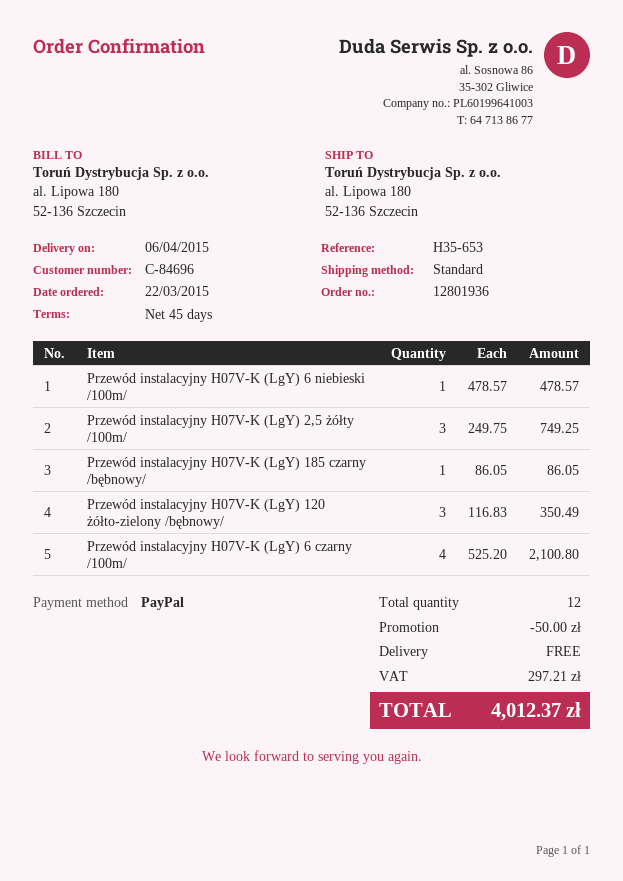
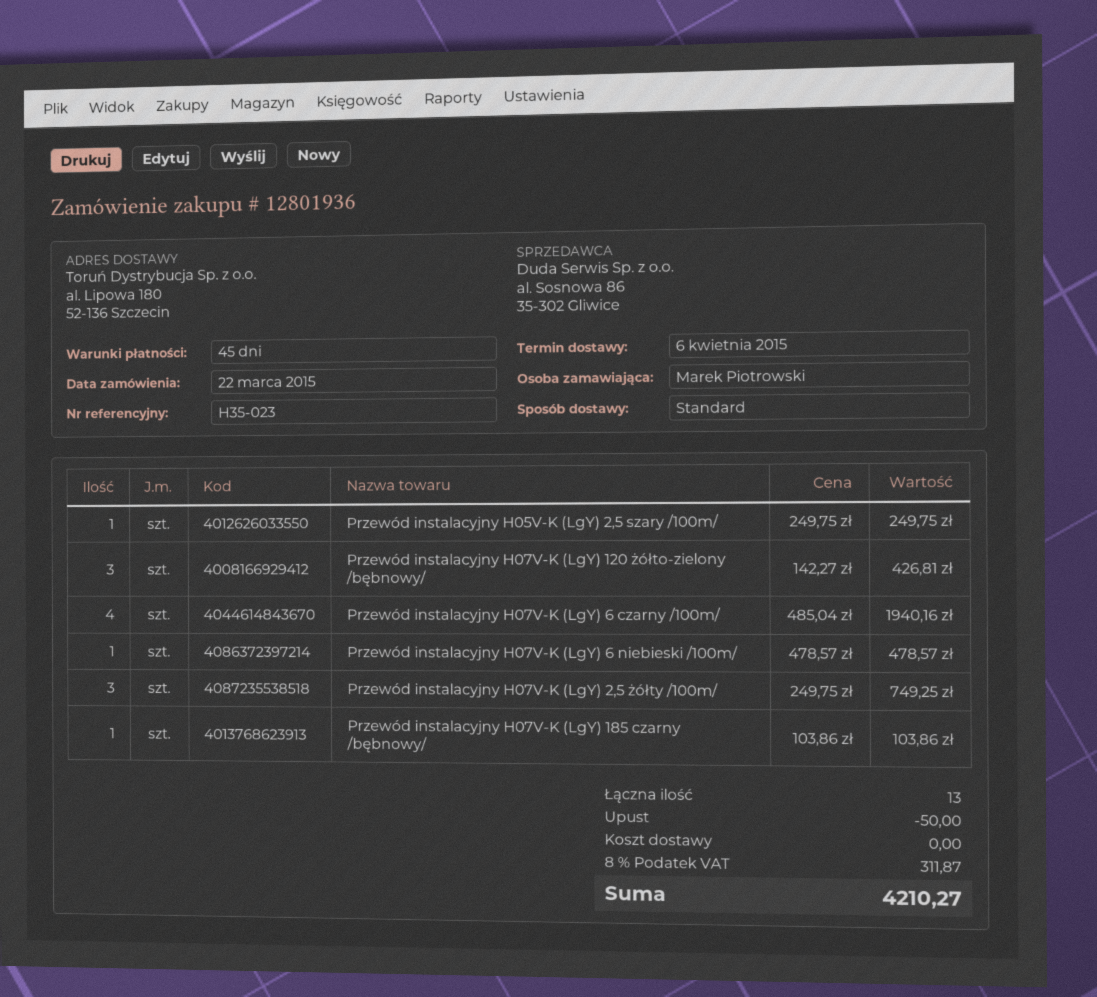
reference: H35-653 -> H35-023
Przewód instalacyjny H07V-K (LgY) 185 czarny /bębnowy/: 1 x 86.05 = 86.05 -> 1 x 103.86 = 103.86
Przewód instalacyjny H07V-K (LgY) 120 żółto-zielony /bębnowy/: 3 x 116.83 = 350.49 -> 3 x 142.27 = 426.81
Przewód instalacyjny H07V-K (LgY) 6 czarny /100m/: 4 x 525.20 = 2100.80 -> 4 x 485.04 = 1940.16
Przewód instalacyjny H05V-K (LgY) 2,5 szary /100m/: none -> 1 x 249.75 = 249.75
total quantity: 12 -> 13
tax: 297.21 -> 311.87
total: 4012.37 -> 4210.27

